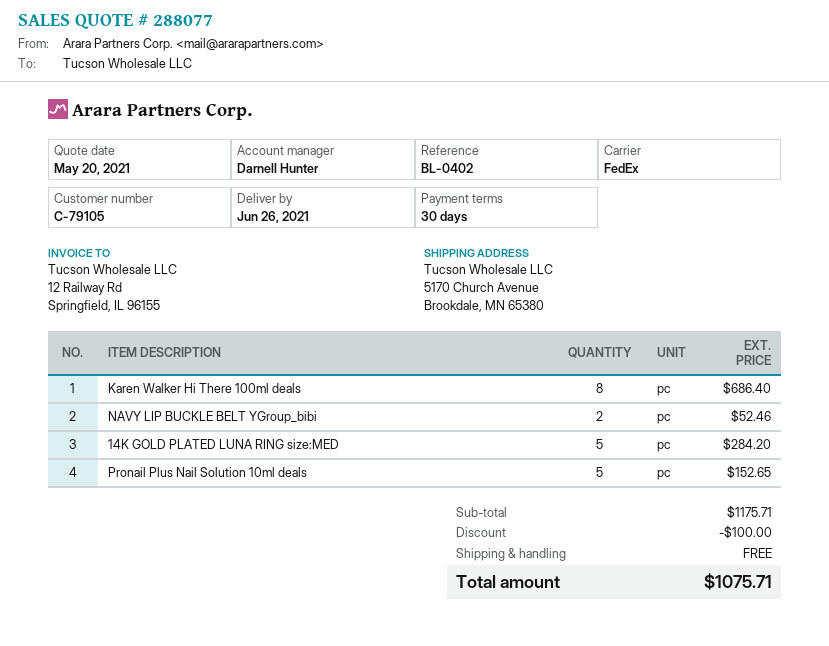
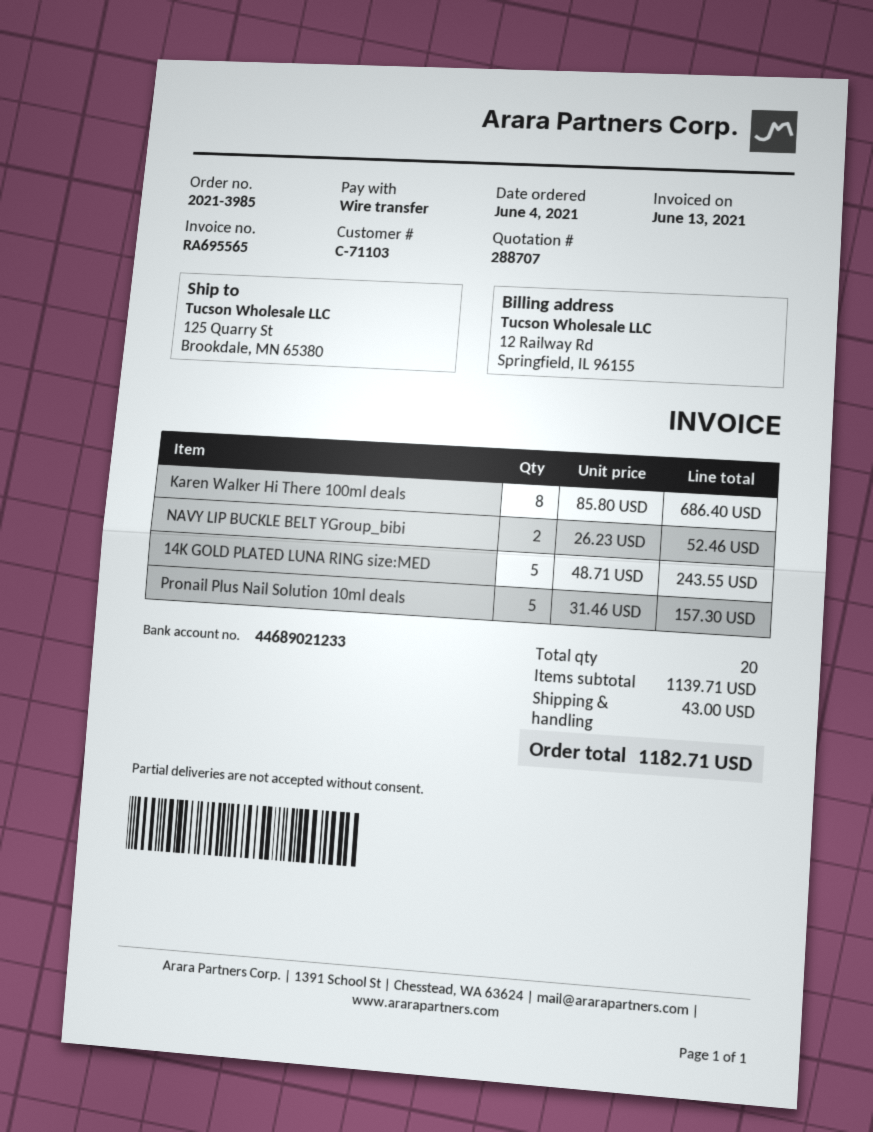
quote number: 288077 -> 288707
customer number: C-79105 -> C-71103
ship to: 5170 Church Avenue, Brookdale, MN 65380 -> 125 Quarry St, Brookdale, MN 65380
14K GOLD PLATED LUNA RING size:MED: 5 for 284.20 -> 5 for 243.55
Pronail Plus Nail Solution 10ml deals: 5 for 152.65 -> 5 for 157.30
subtotal: 1175.71 -> 1139.71
discount: 100.00 -> none
shipping: 0.00 -> 43.00
total: 1075.71 -> 1182.71

